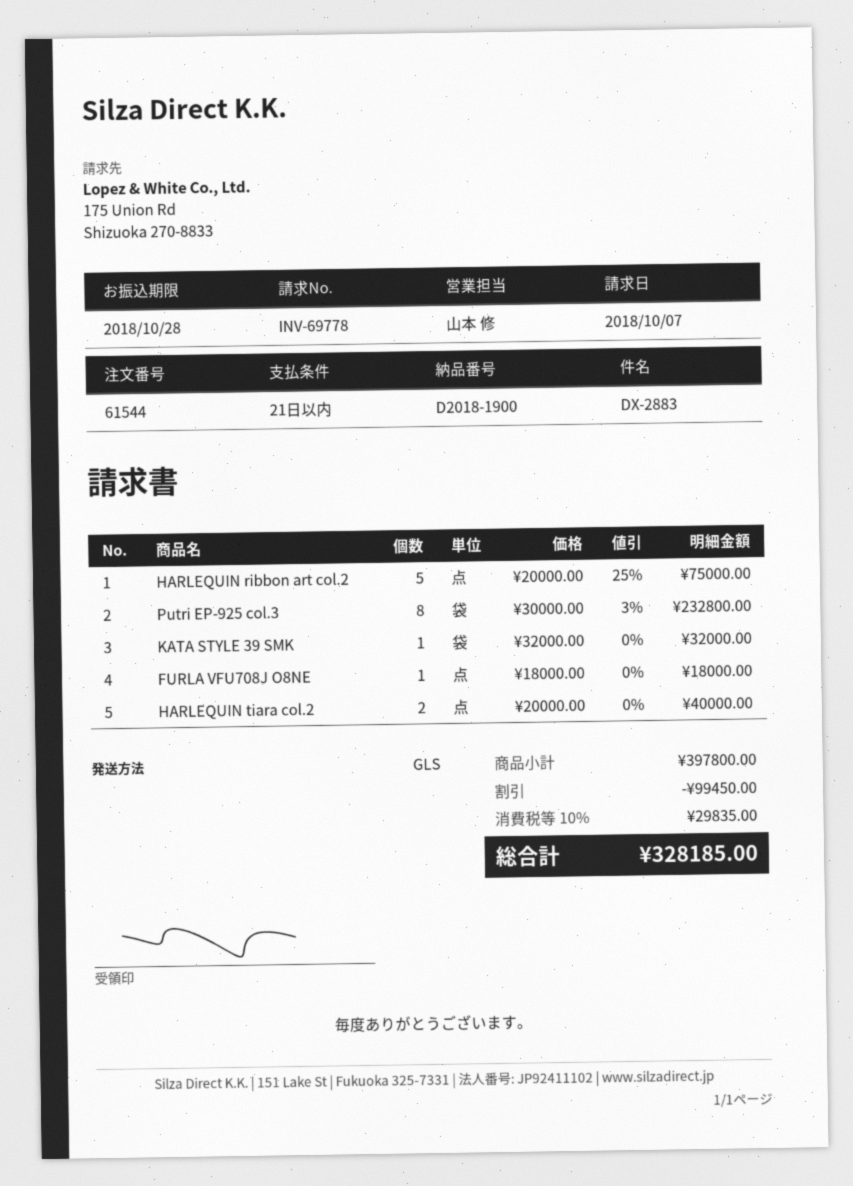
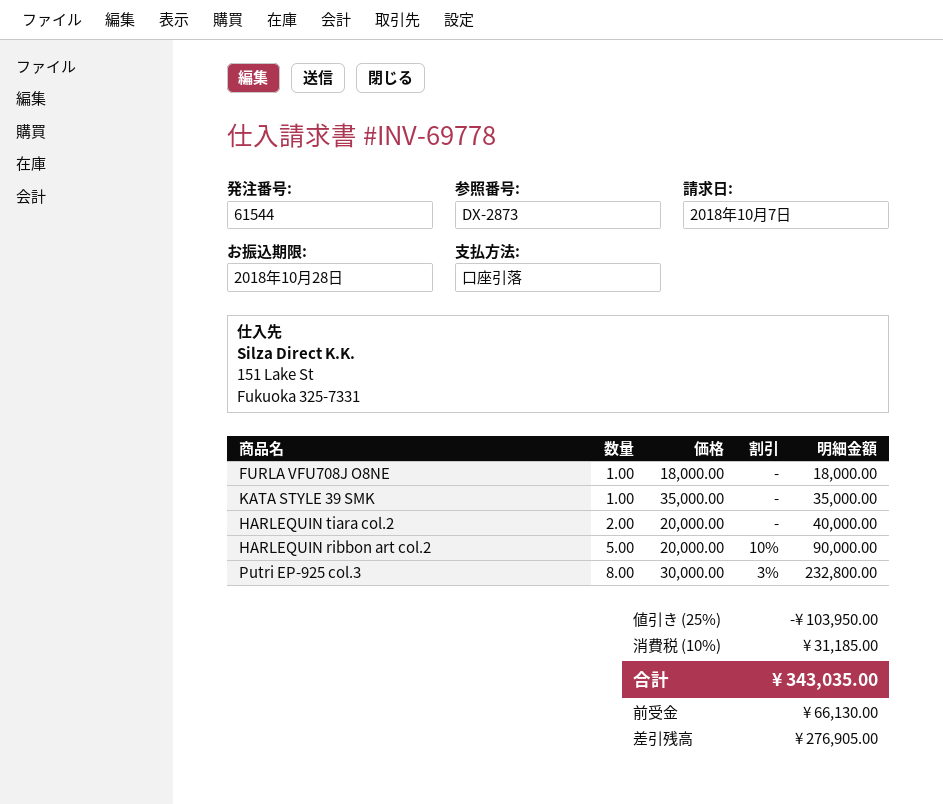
reference: DX-2883 -> DX-2873
HARLEQUIN ribbon art col.2: 5 x 20000.00 - 25% = 75000.00 -> 5 x 20000.00 - 10% = 90000.00
KATA STYLE 39 SMK: 1 x 32000.00 = 32000.00 -> 1 x 35000.00 = 35000.00
discount: 99450.00 -> 103950.00
tax: 10% = 29835.00 -> 10% = 31185.00
total: 328185.00 -> 343035.00

